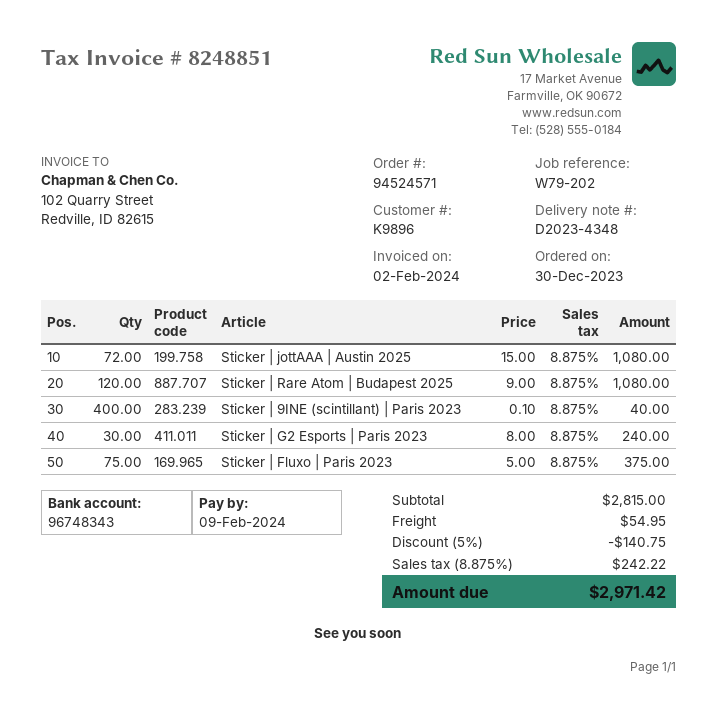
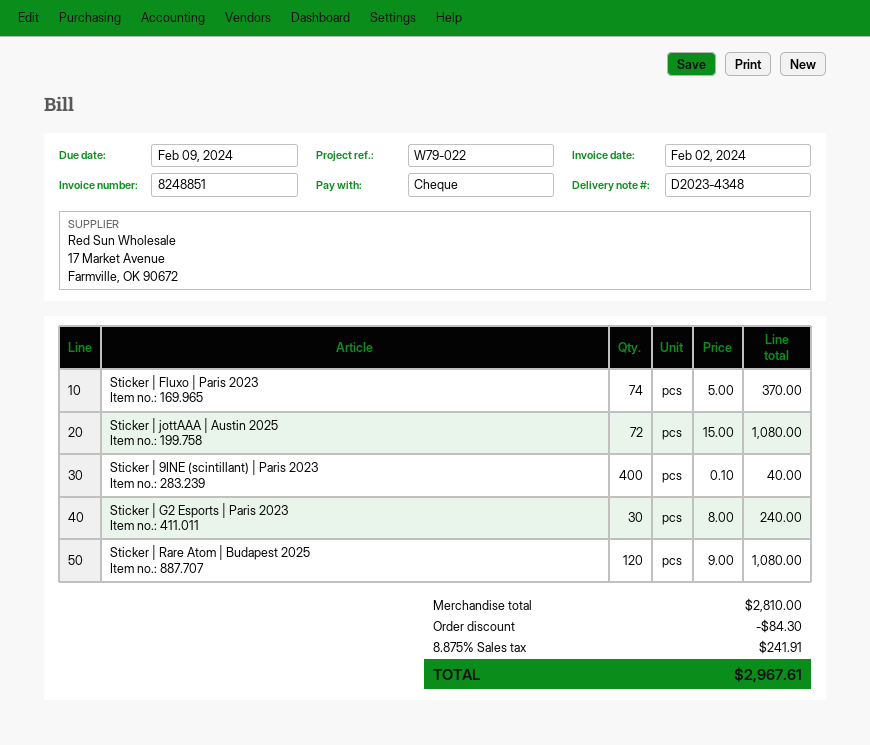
reference: W79-202 -> W79-022
Sticker | Fluxo | Paris 2023: 75 x 5.00 = 375.00 -> 74 x 5.00 = 370.00
subtotal: 2815.00 -> 2810.00
discount: 140.75 -> 84.30
shipping: 54.95 -> none
tax: 8.875% = 242.22 -> 8.875% = 241.91
total: 2971.42 -> 2967.61

